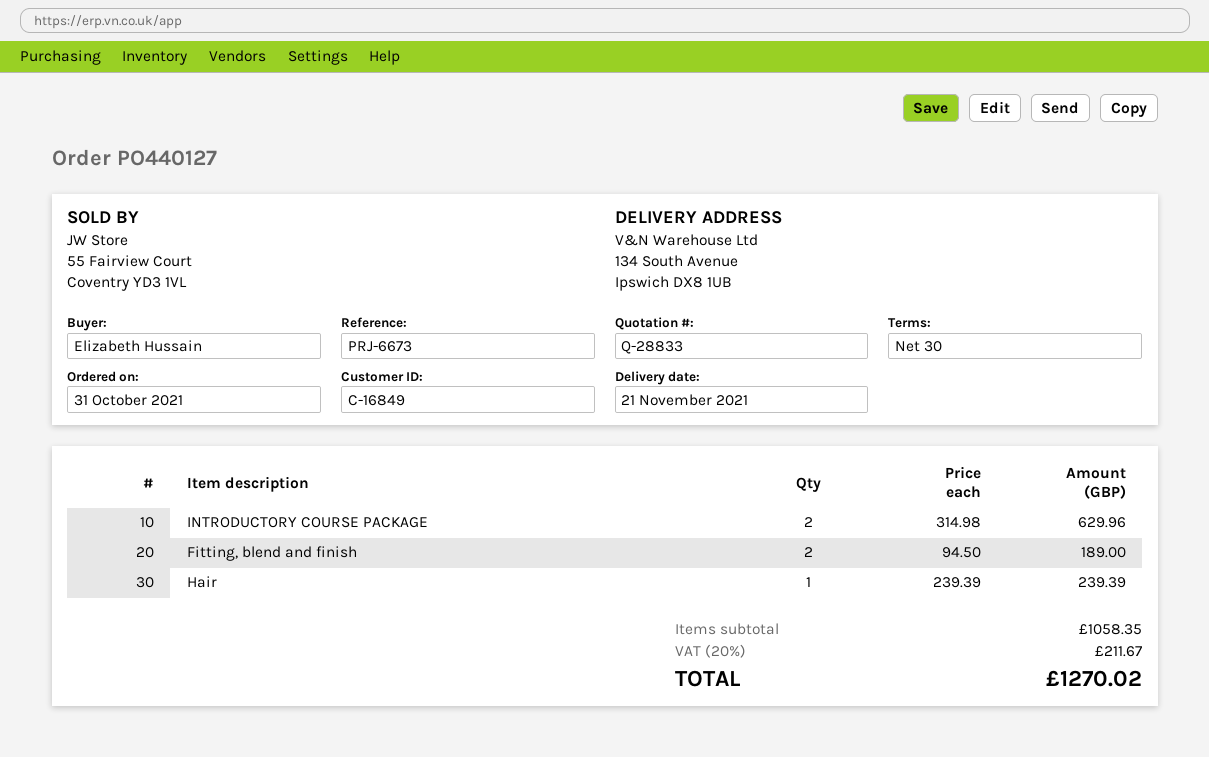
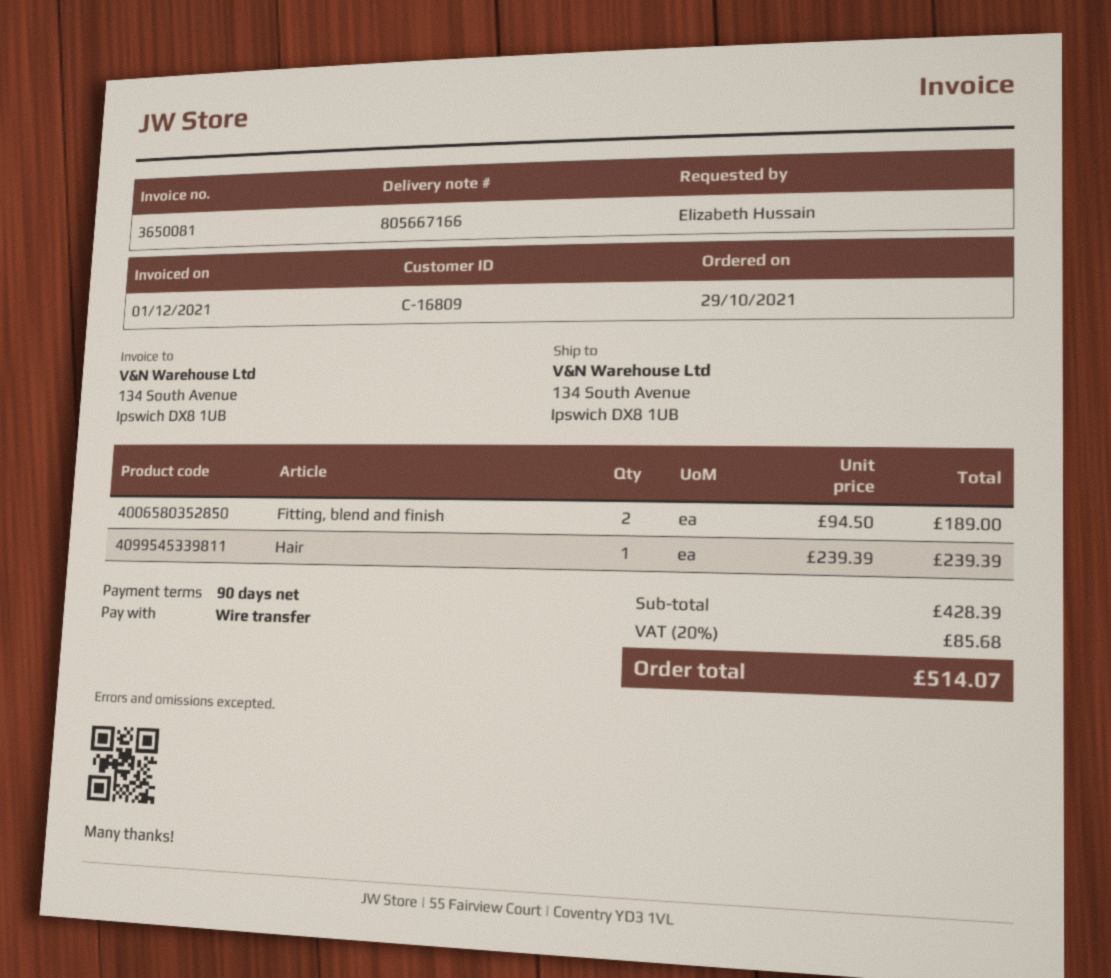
order date: 2021-10-31 -> 2021-10-29
payment terms: 30 days -> 90 days
customer number: C-16849 -> C-16809
INTRODUCTORY COURSE PACKAGE: 2 x 314.98 = 629.96 -> none
subtotal: 1058.35 -> 428.39
tax: 20% = 211.67 -> 20% = 85.68
total: 1270.02 -> 514.07

